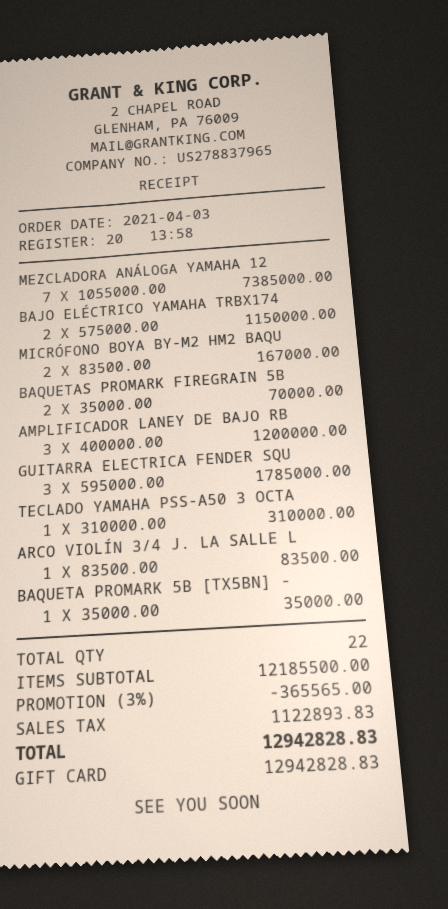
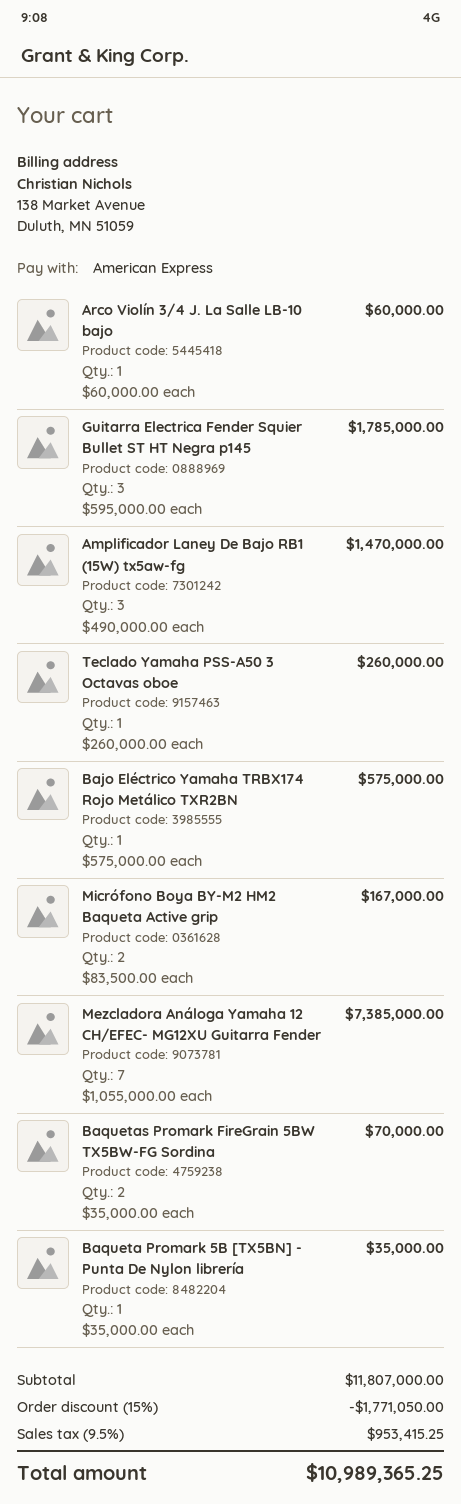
payment method: gift card -> American Express
BAJO ELÉCTRICO YAMAHA TRBX174: 2 x 575000.00 = 1150000.00 -> 1 x 575000.00 = 575000.00
AMPLIFICADOR LANEY DE BAJO RB: 3 x 400000.00 = 1200000.00 -> 3 x 490000.00 = 1470000.00
TECLADO YAMAHA PSS-A50 3 OCTA: 1 x 310000.00 = 310000.00 -> 1 x 260000.00 = 260000.00
ARCO VIOLÍN 3/4 J. LA SALLE L: 1 x 83500.00 = 83500.00 -> 1 x 60000.00 = 60000.00
subtotal: 12185500.00 -> 11807000.00
discount: 3% = 365565.00 -> 15% = 1771050.00
tax: 1122893.83 -> 953415.25
total: 12942828.83 -> 10989365.25

